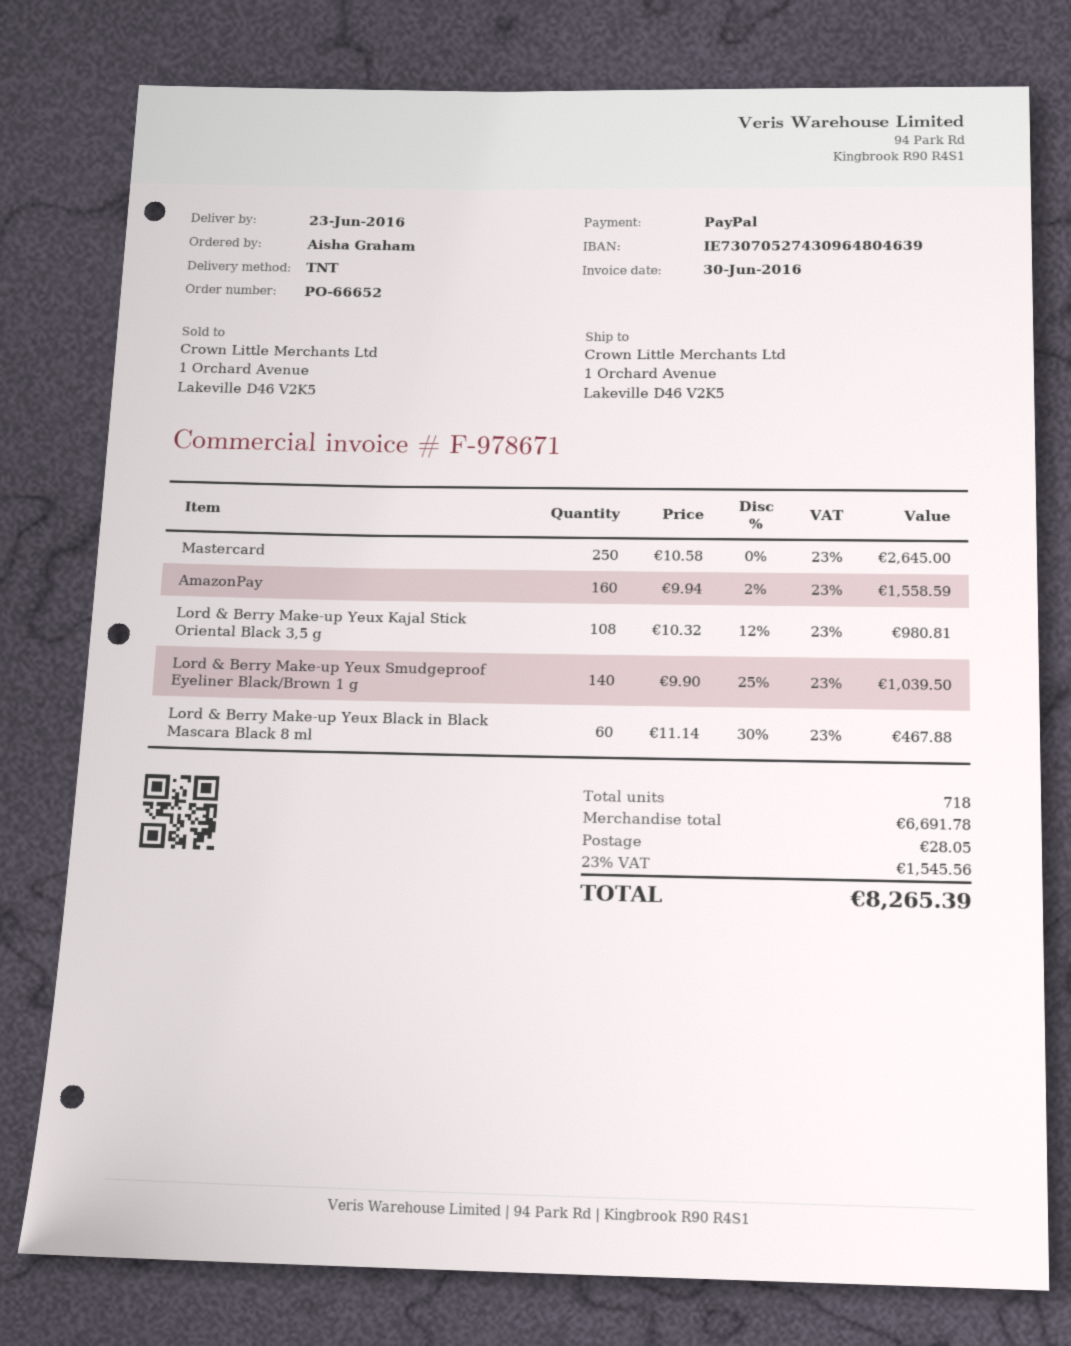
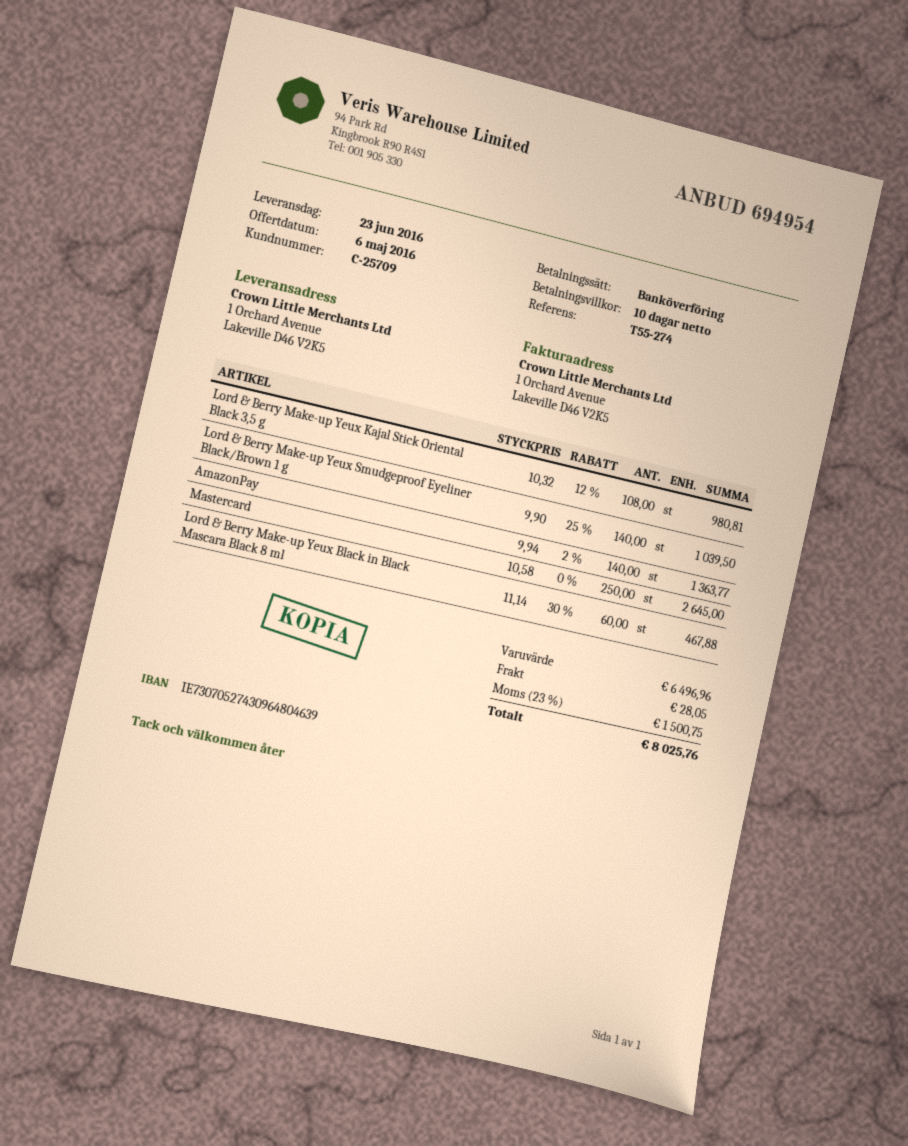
payment method: PayPal -> bank transfer
AmazonPay: 160 x 9.94 - 2% = 1558.59 -> 140 x 9.94 - 2% = 1363.77
subtotal: 6691.78 -> 6496.96
tax: 23% = 1545.56 -> 23% = 1500.75
total: 8265.39 -> 8025.76

